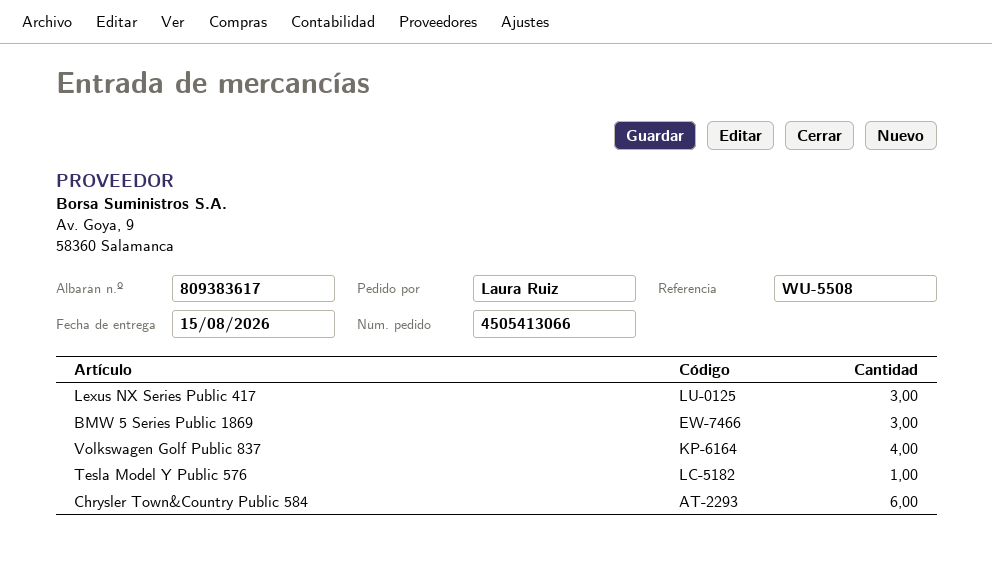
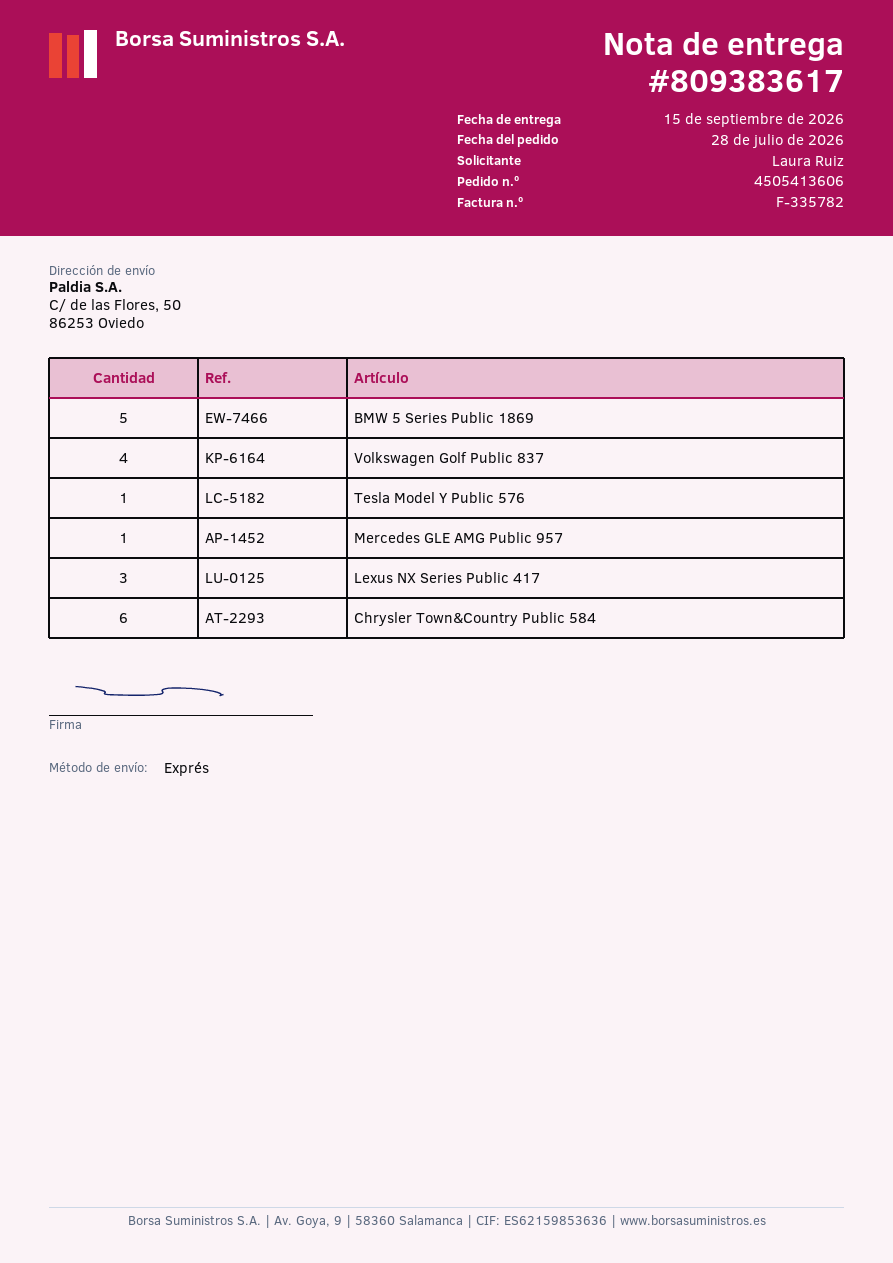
order number: 4505413066 -> 4505413606
delivery date: 2026-08-15 -> 2026-09-15
BMW 5 Series Public 1869: 3 -> 5
Mercedes GLE AMG Public 957: none -> 1

